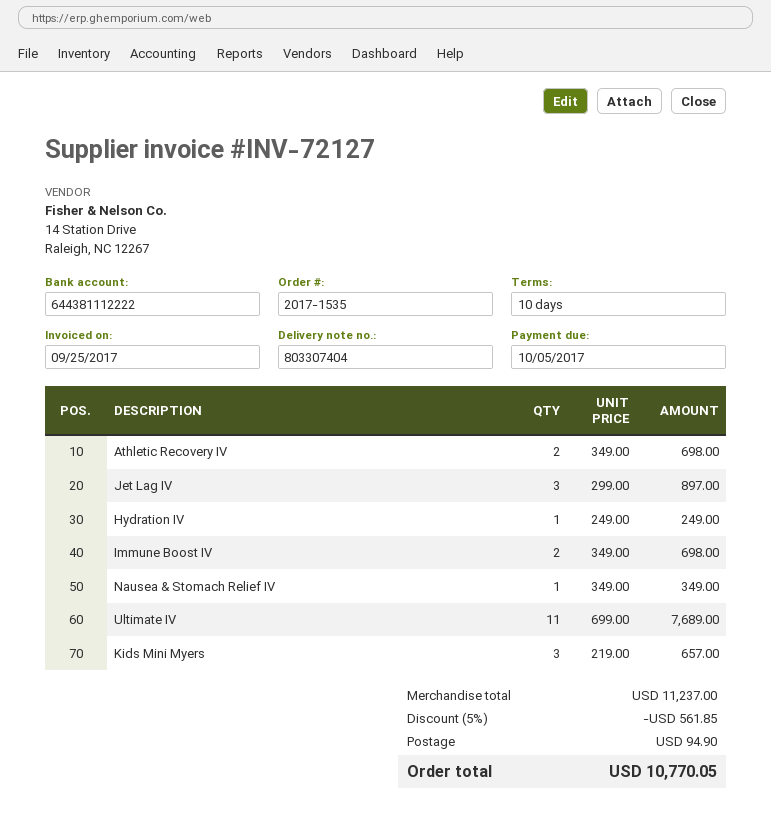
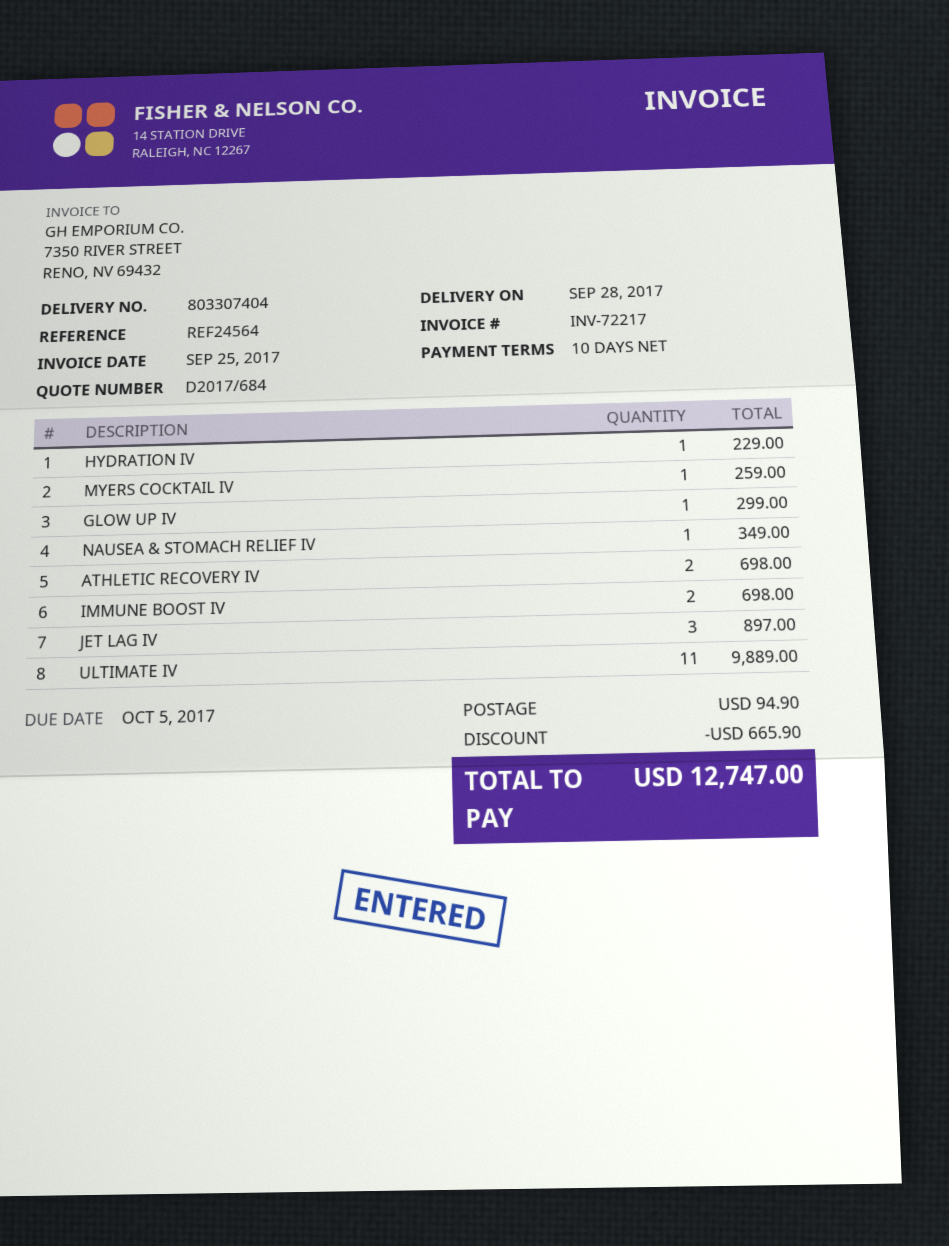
invoice number: INV-72127 -> INV-72217
Hydration IV: 1 for 249.00 -> 1 for 229.00
Ultimate IV: 11 for 7689.00 -> 11 for 9889.00
Kids Mini Myers: 3 for 657.00 -> none
MYERS COCKTAIL IV: none -> 1 for 259.00
GLOW UP IV: none -> 1 for 299.00
discount: 561.85 -> 665.90
total: 10770.05 -> 12747.00

